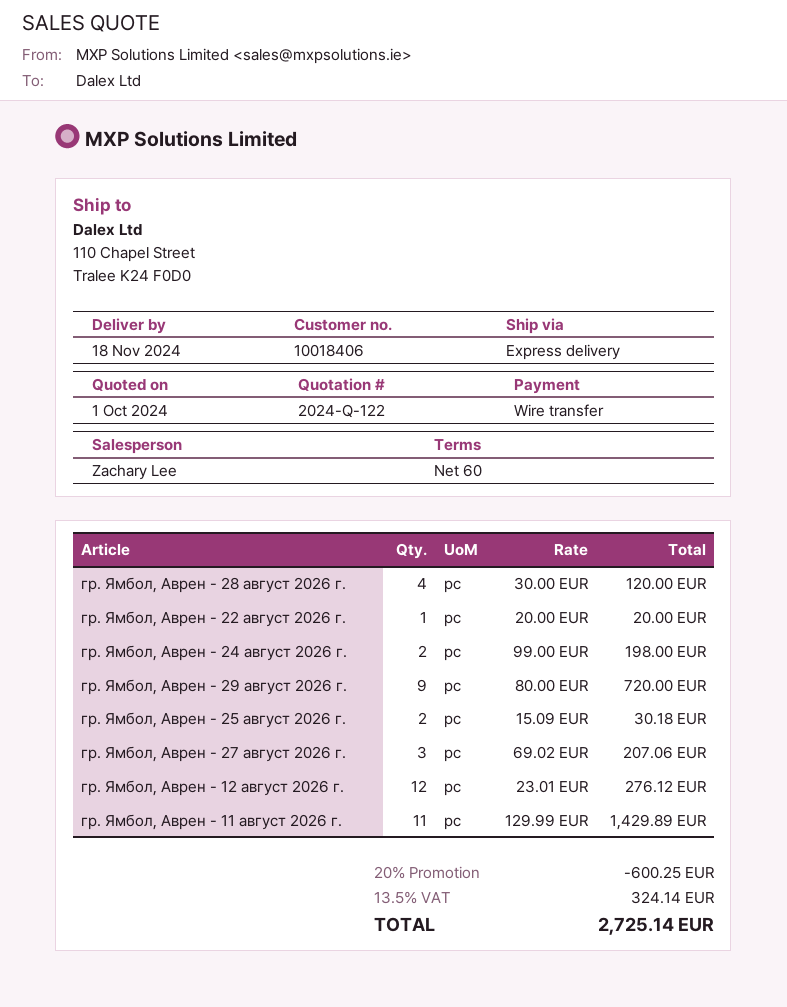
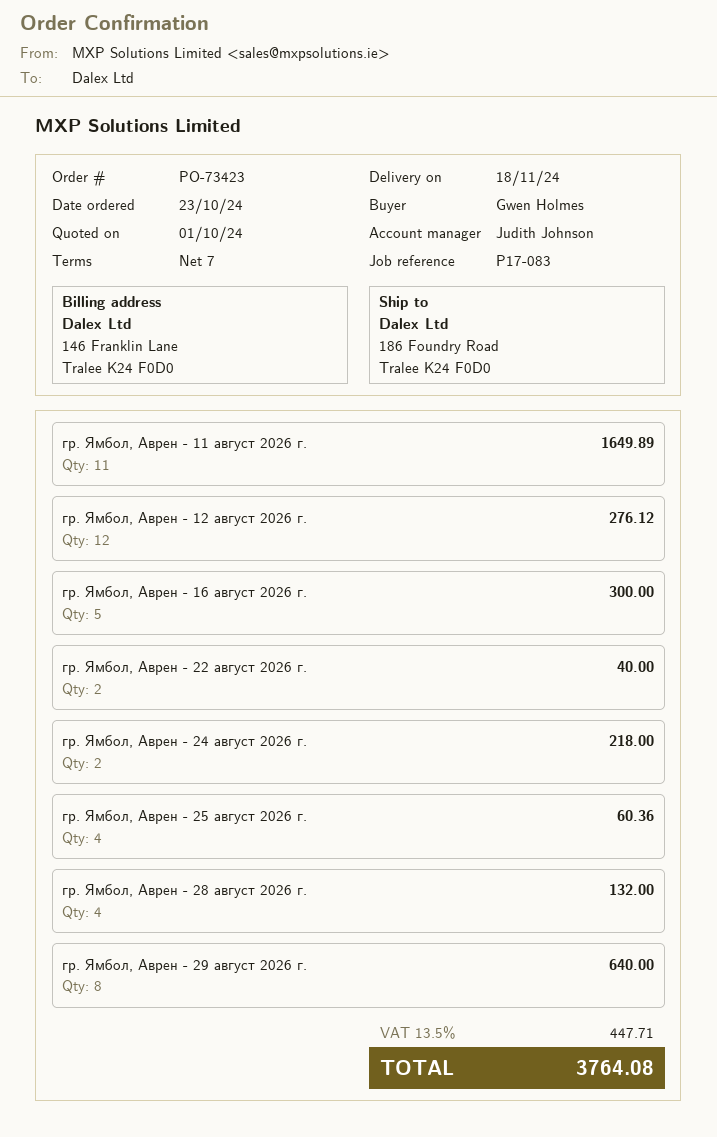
payment terms: 60 days -> 7 days
sales rep: Zachary Lee -> Judith Johnson
ship to: 110 Chapel Street, Tralee K24 F0D0 -> 186 Foundry Road, Tralee K24 F0D0
гр. Ямбол, Аврен - 28 август 2026 г.: 4 for 120.00 -> 4 for 132.00
гр. Ямбол, Аврен - 22 август 2026 г.: 1 for 20.00 -> 2 for 40.00
гр. Ямбол, Аврен - 24 август 2026 г.: 2 for 198.00 -> 2 for 218.00
гр. Ямбол, Аврен - 29 август 2026 г.: 9 for 720.00 -> 8 for 640.00
гр. Ямбол, Аврен - 25 август 2026 г.: 2 for 30.18 -> 4 for 60.36
гр. Ямбол, Аврен - 27 август 2026 г.: 3 for 207.06 -> none
гр. Ямбол, Аврен - 11 август 2026 г.: 11 for 1429.89 -> 11 for 1649.89
гр. Ямбол, Аврен - 16 август 2026 г.: none -> 5 for 300.00
discount: 20% = 600.25 -> none
tax: 13.5% = 324.14 -> 13.5% = 447.71
total: 2725.14 -> 3764.08

